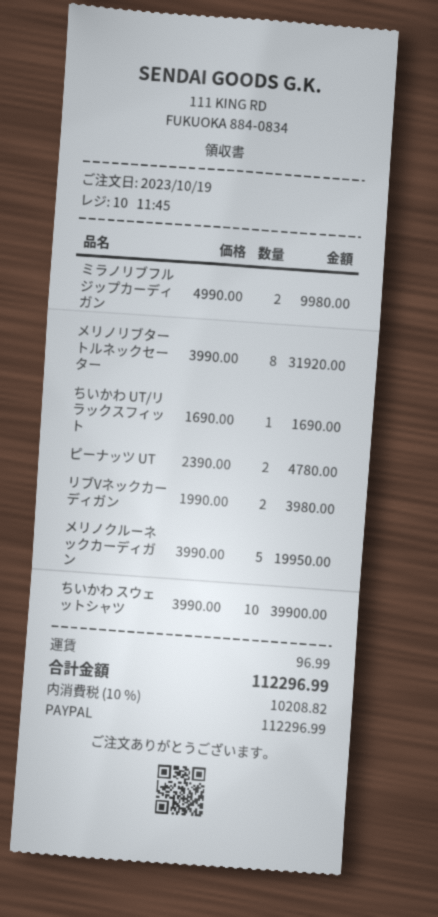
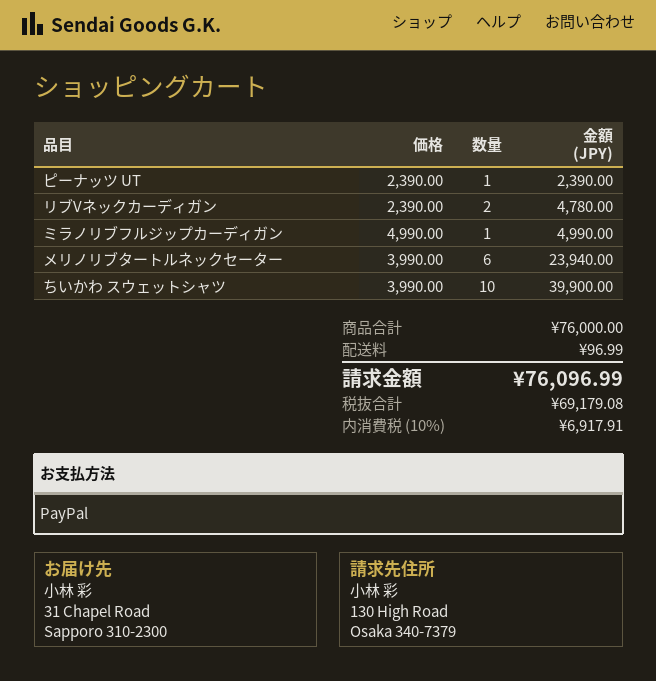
ミラノリブフルジップカーディガン: 2 x 4990.00 = 9980.00 -> 1 x 4990.00 = 4990.00
メリノリブタートルネックセーター: 8 x 3990.00 = 31920.00 -> 6 x 3990.00 = 23940.00
ちいかわ UT/リラックスフィット: 1 x 1690.00 = 1690.00 -> none
ピーナッツ UT: 2 x 2390.00 = 4780.00 -> 1 x 2390.00 = 2390.00
リブVネックカーディガン: 2 x 1990.00 = 3980.00 -> 2 x 2390.00 = 4780.00
メリノクルーネックカーディガン: 5 x 3990.00 = 19950.00 -> none
tax: 10% = 10208.82 -> 10% = 6917.91
total: 112296.99 -> 76096.99

